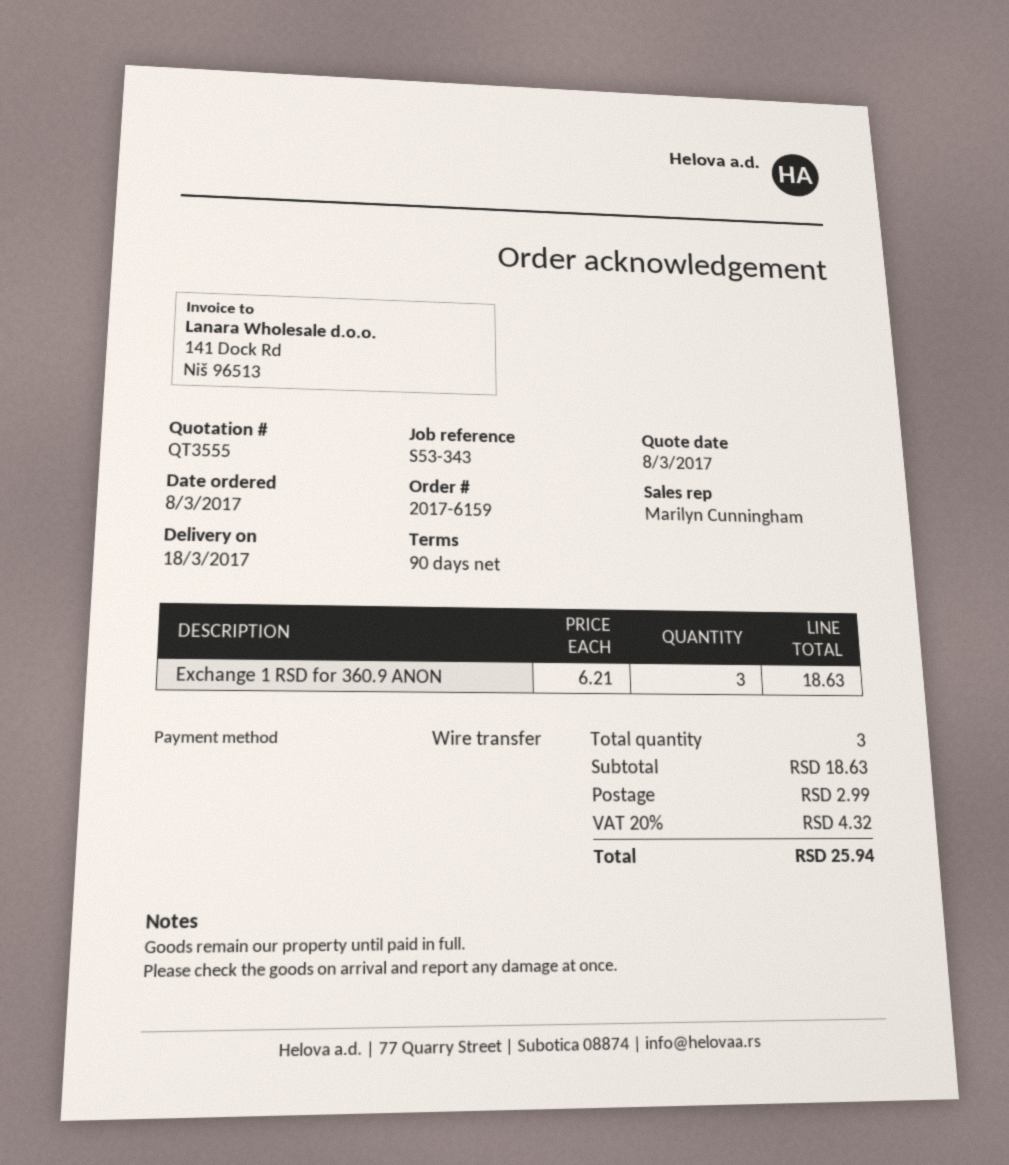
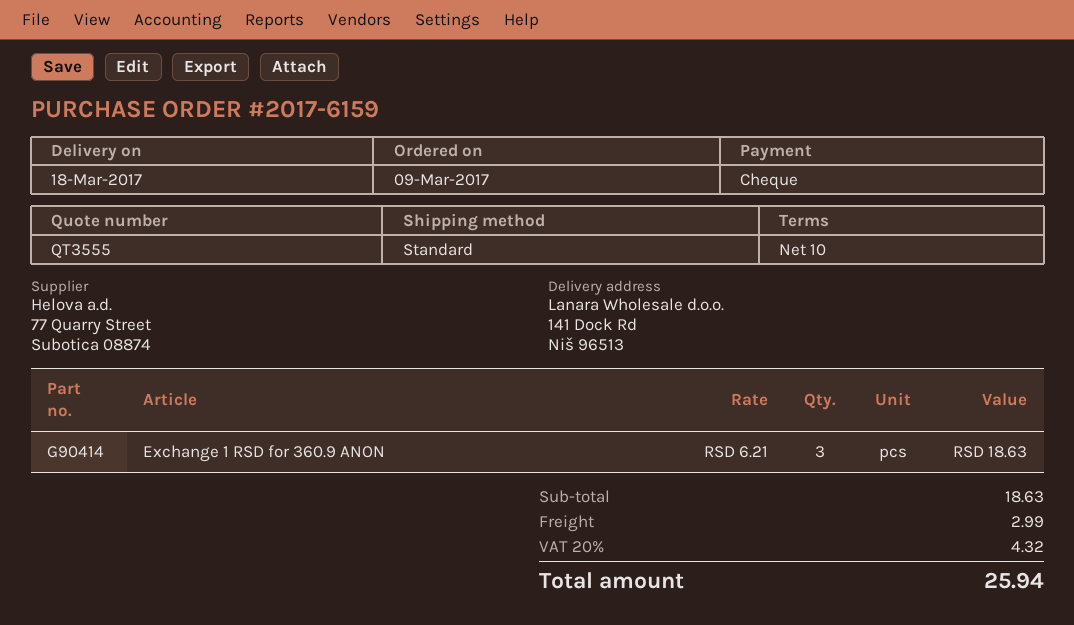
order date: 2017-03-08 -> 2017-03-09
payment terms: 90 days -> 10 days
payment method: bank transfer -> cheque

